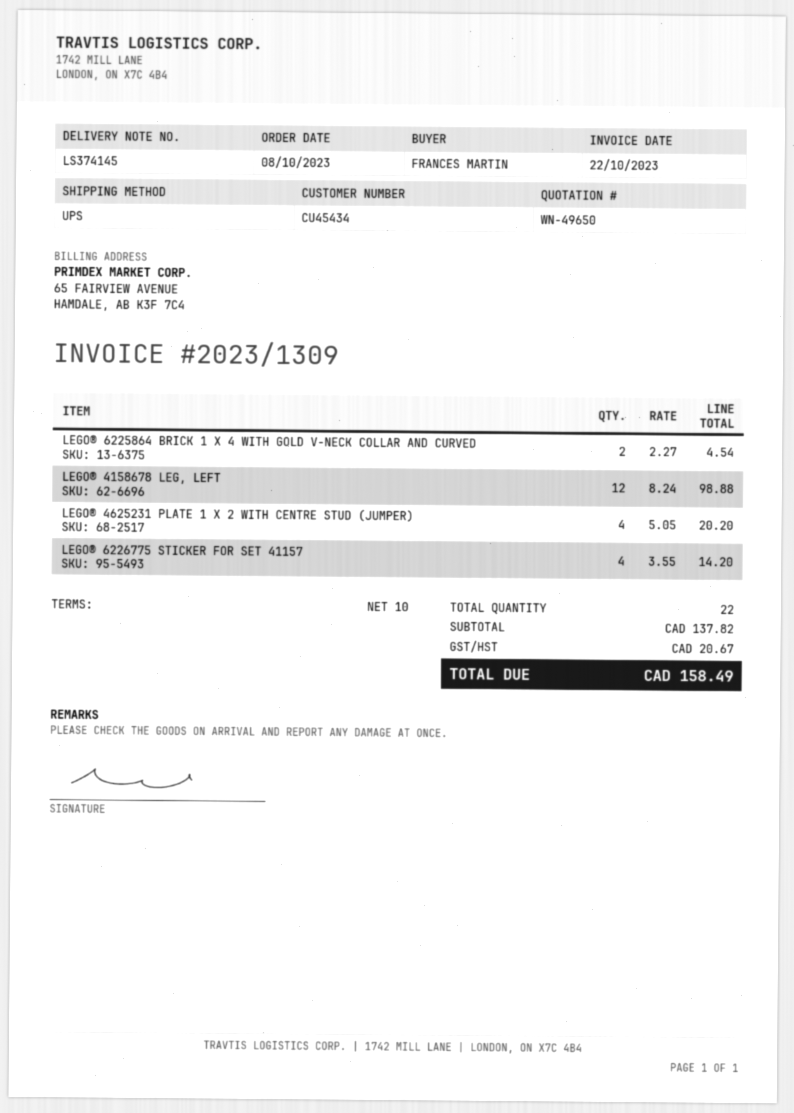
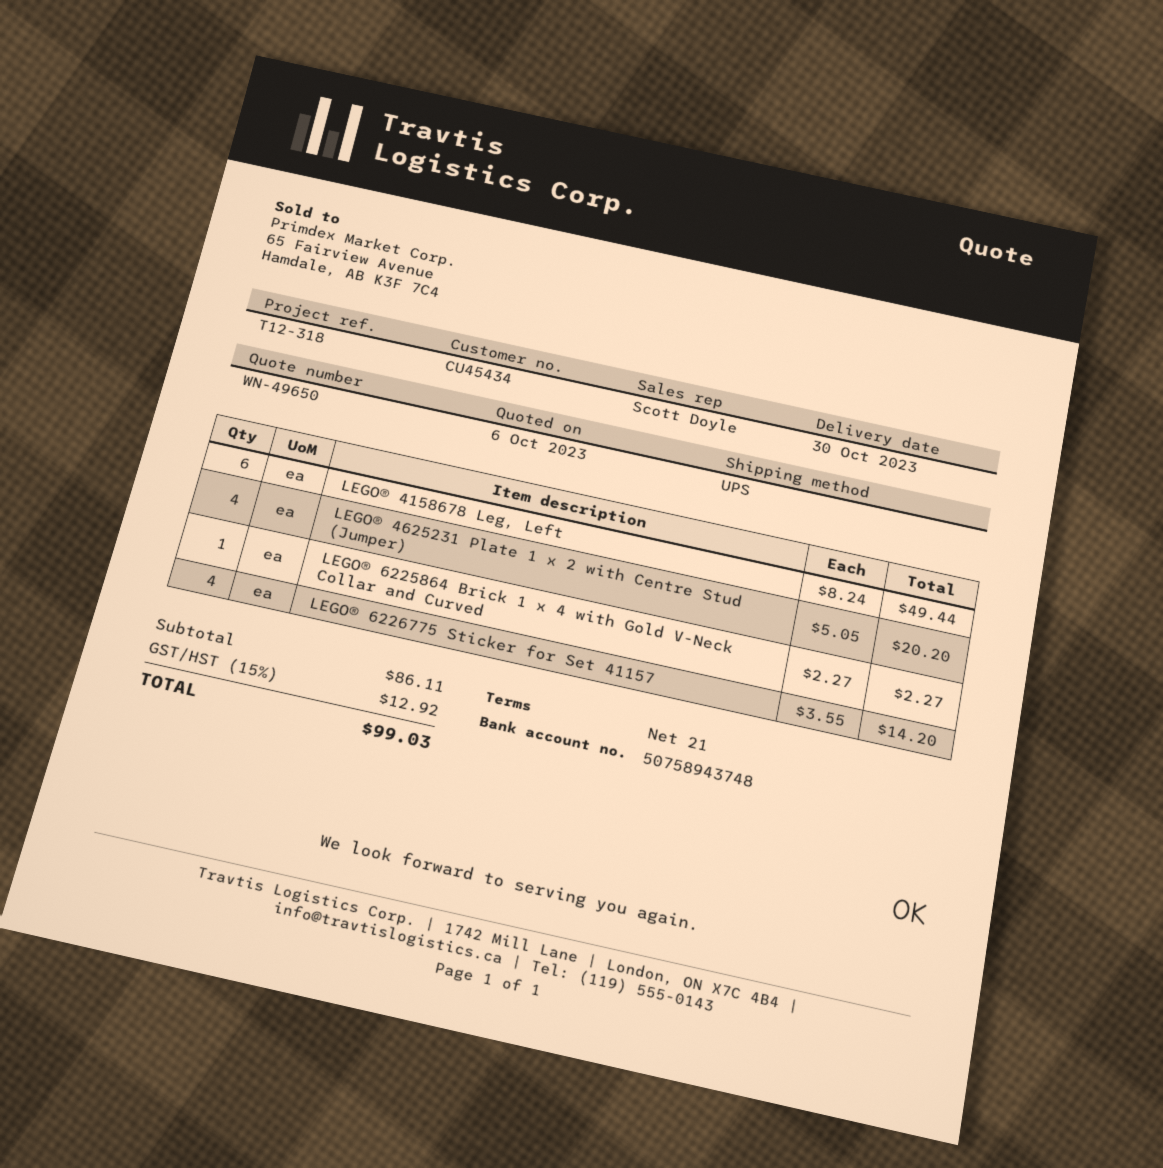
payment terms: 10 days -> 21 days
LEGO® 6225864 BRICK 1 X 4 WITH GOLD V-NECK COLLAR AND CURVED: 2 x 2.27 = 4.54 -> 1 x 2.27 = 2.27
LEGO® 4158678 LEG, LEFT: 12 x 8.24 = 98.88 -> 6 x 8.24 = 49.44
subtotal: 137.82 -> 86.11
tax: 20.67 -> 12.92
total: 158.49 -> 99.03

